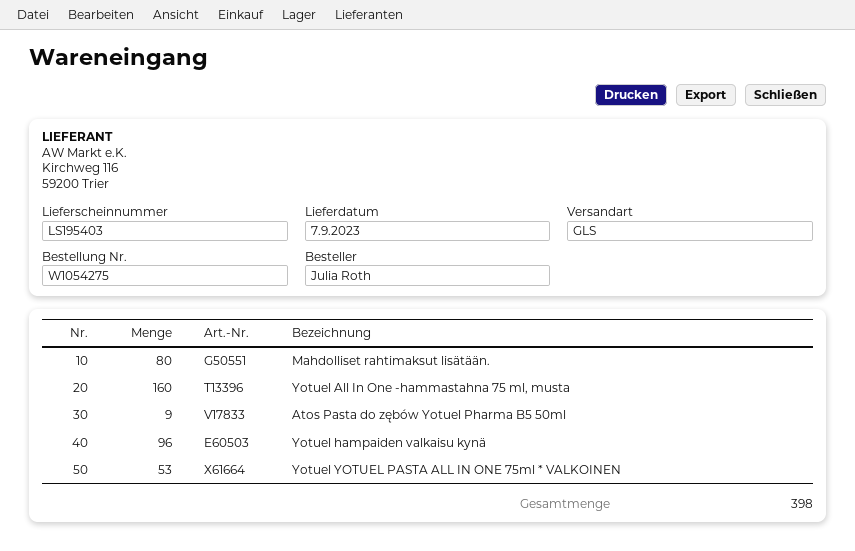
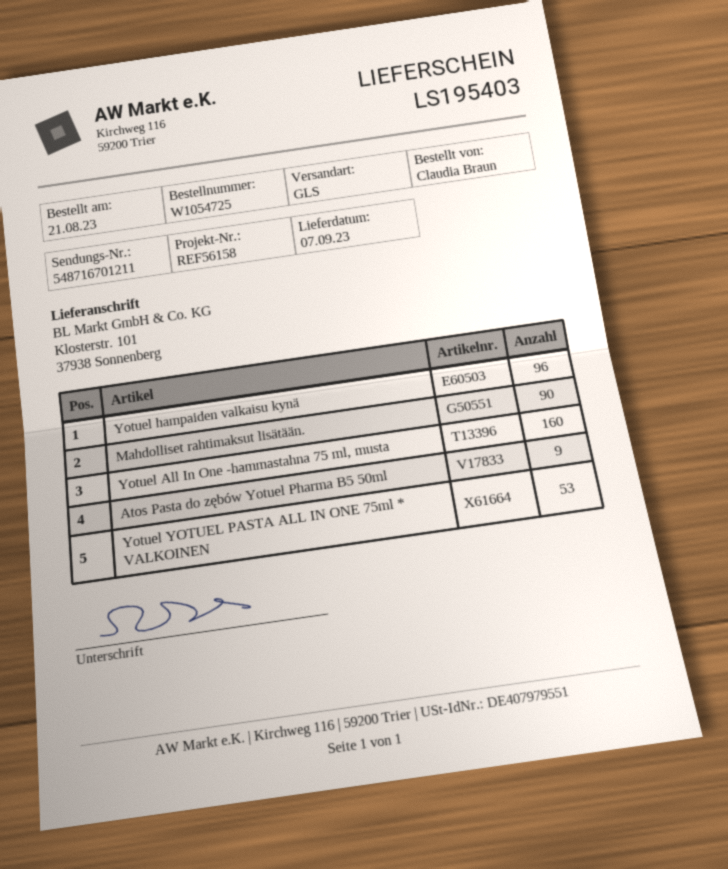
order number: W1054275 -> W1054725
ordered by: Julia Roth -> Claudia Braun
Mahdolliset rahtimaksut lisätään.: 80 -> 90

